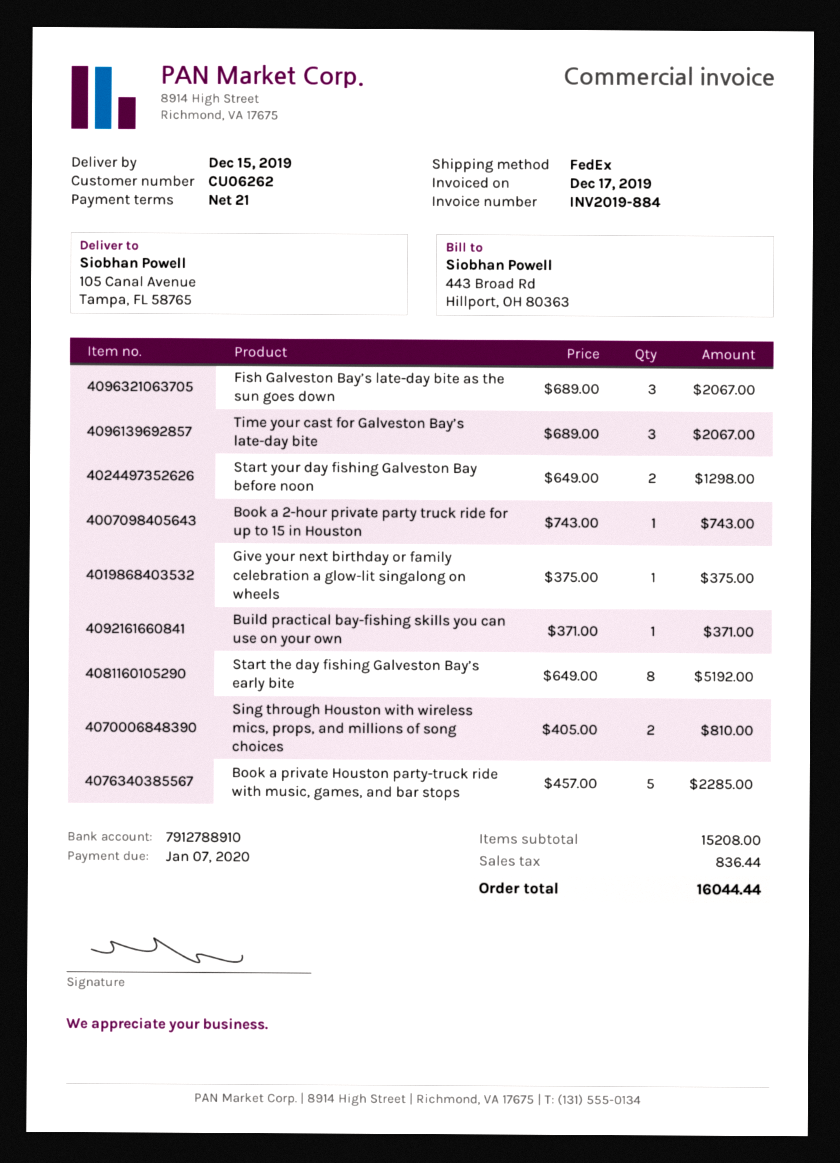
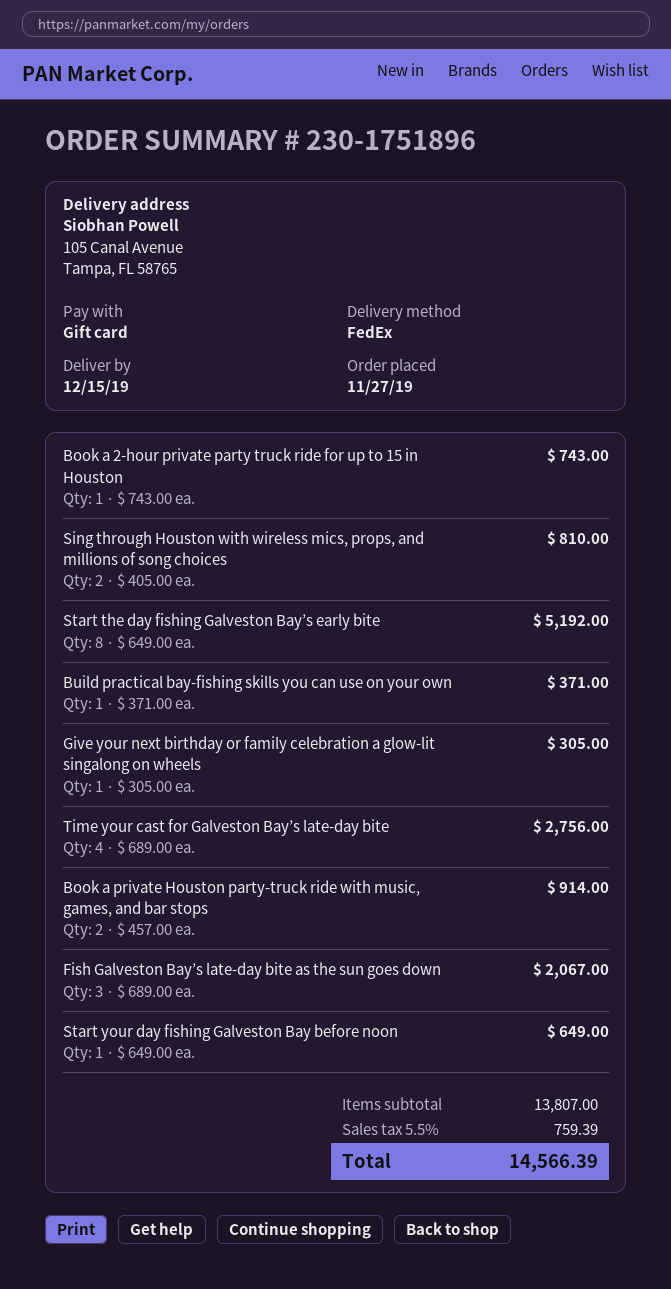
Time your cast for Galveston Bay’s late-day bite: 3 x 689.00 = 2067.00 -> 4 x 689.00 = 2756.00
Start your day fishing Galveston Bay before noon: 2 x 649.00 = 1298.00 -> 1 x 649.00 = 649.00
Give your next birthday or family celebration a glow-lit singalong on wheels: 1 x 375.00 = 375.00 -> 1 x 305.00 = 305.00
Book a private Houston party-truck ride with music, games, and bar stops: 5 x 457.00 = 2285.00 -> 2 x 457.00 = 914.00
subtotal: 15208.00 -> 13807.00
tax: 836.44 -> 759.39
total: 16044.44 -> 14566.39

